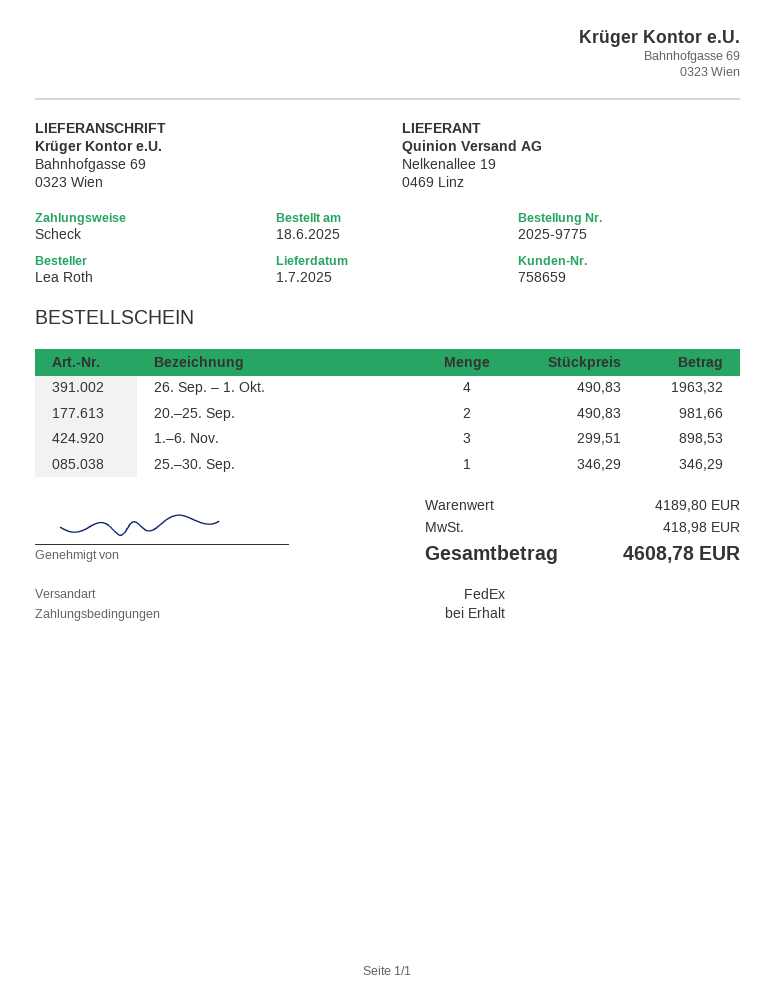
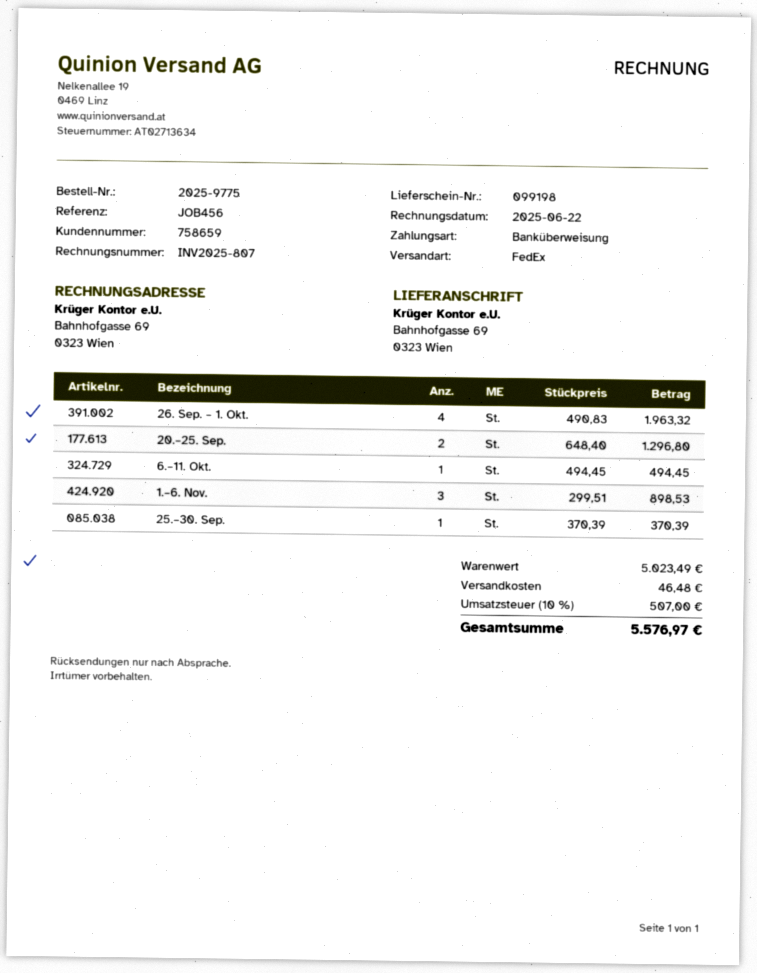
payment method: cheque -> bank transfer
20.–25. Sep.: 2 x 490.83 = 981.66 -> 2 x 648.40 = 1296.80
25.–30. Sep.: 1 x 346.29 = 346.29 -> 1 x 370.39 = 370.39
6.–11. Okt.: none -> 1 x 494.45 = 494.45
subtotal: 4189.80 -> 5023.49
shipping: none -> 46.48
tax: 418.98 -> 507.00
total: 4608.78 -> 5576.97

